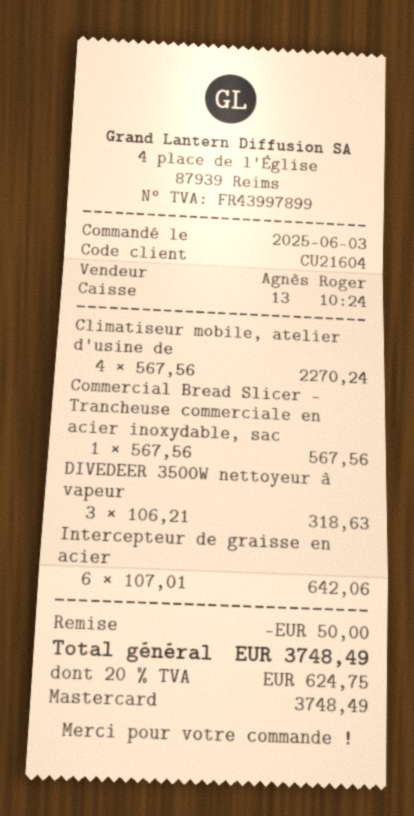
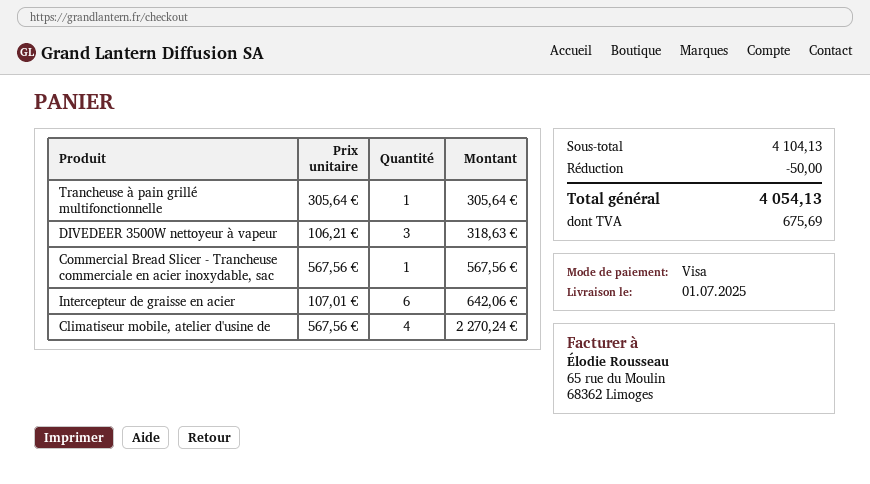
payment method: Mastercard -> Visa
Trancheuse à pain grillé multifonctionnelle: none -> 1 x 305.64 = 305.64
tax: 624.75 -> 675.69
total: 3748.49 -> 4054.13

